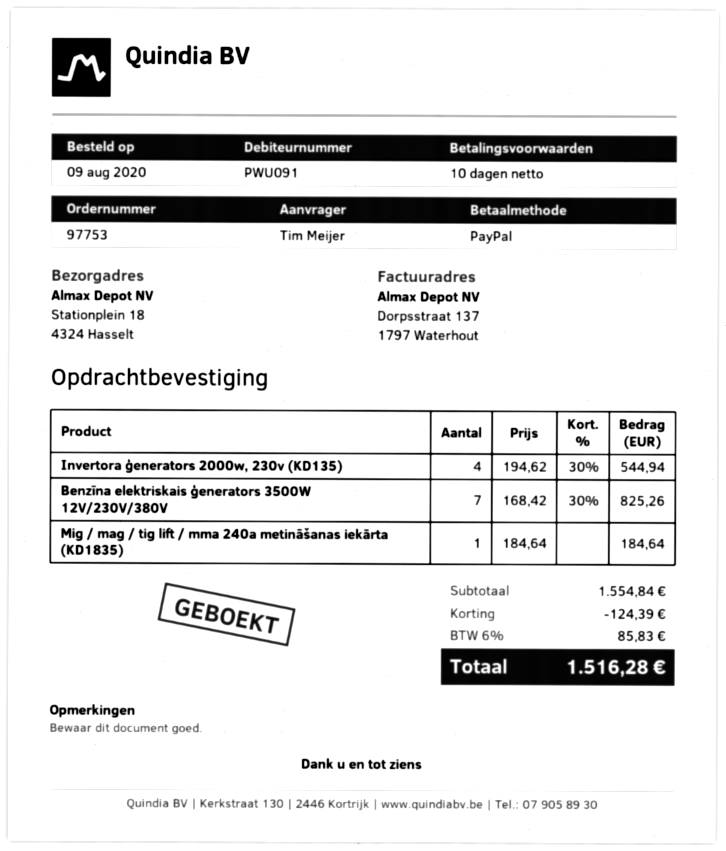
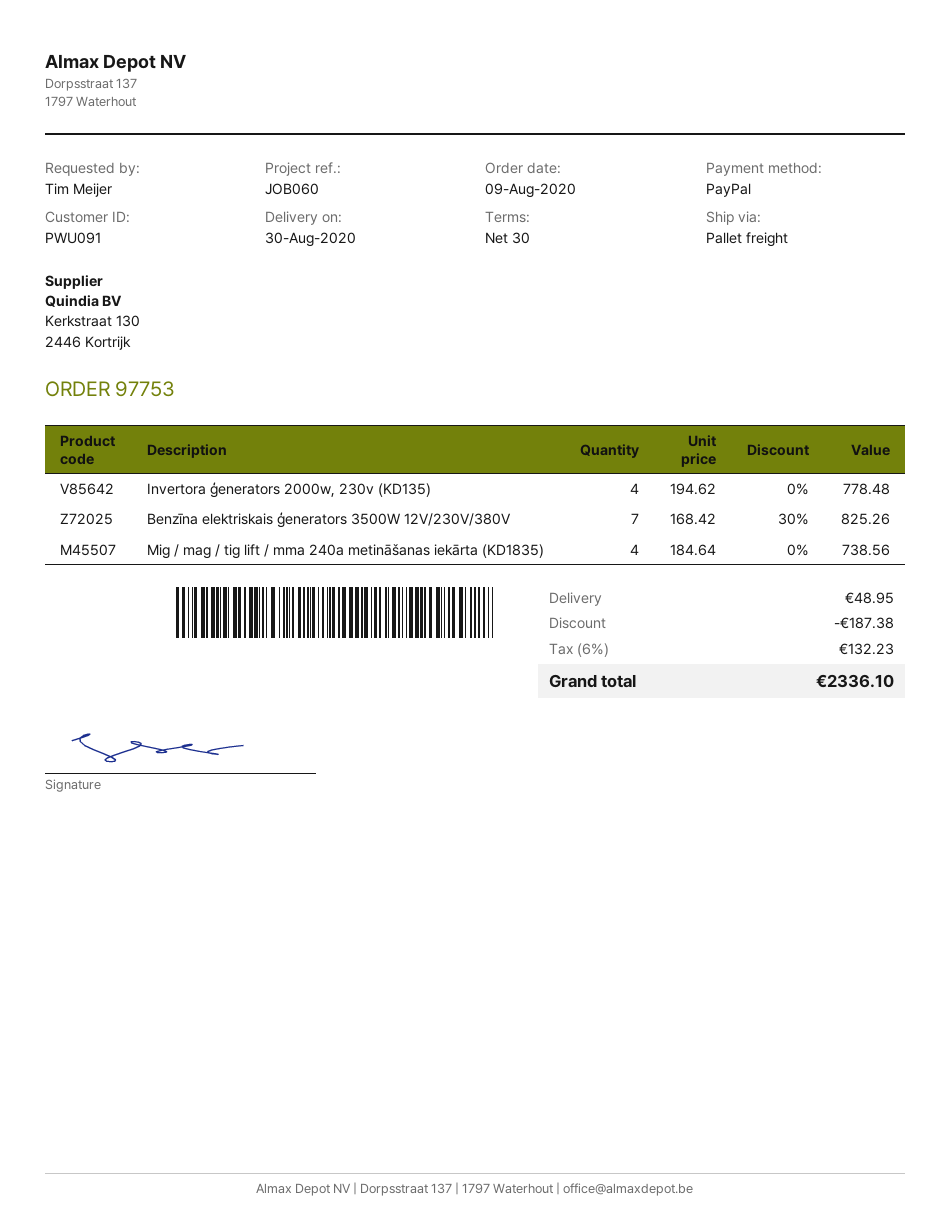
payment terms: 10 days -> 30 days
Invertora ģenerators 2000w, 230v (KD135): 4 x 194.62 - 30% = 544.94 -> 4 x 194.62 = 778.48
Mig / mag / tig lift / mma 240a metināšanas iekārta (KD1835): 1 x 184.64 = 184.64 -> 4 x 184.64 = 738.56
discount: 124.39 -> 187.38
shipping: none -> 48.95
tax: 6% = 85.83 -> 6% = 132.23
total: 1516.28 -> 2336.10

